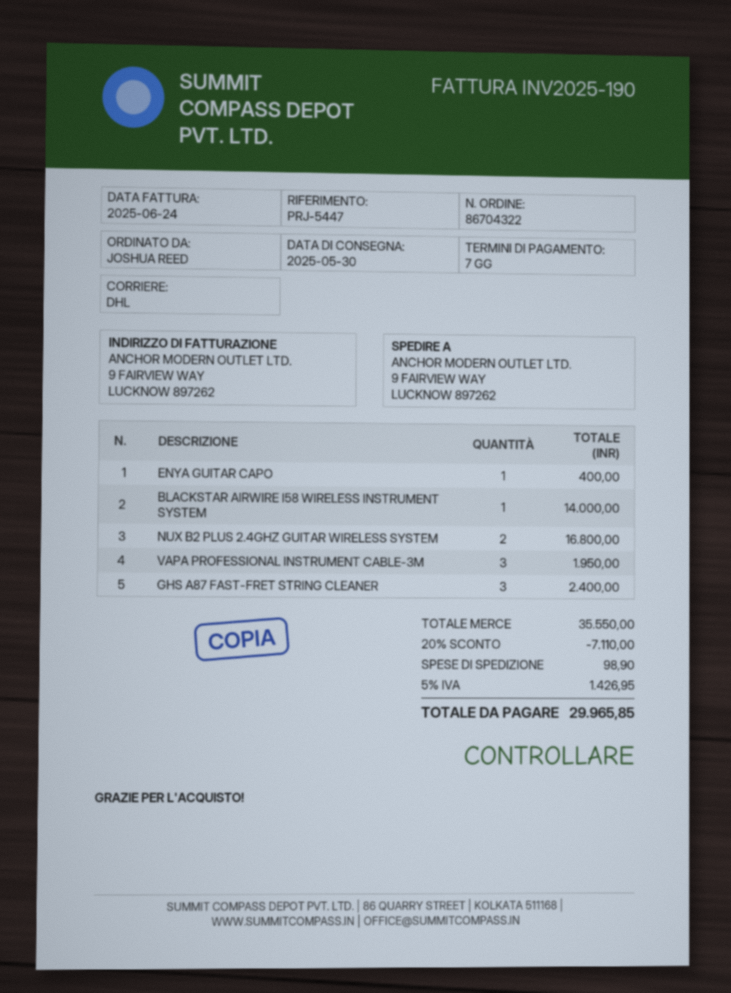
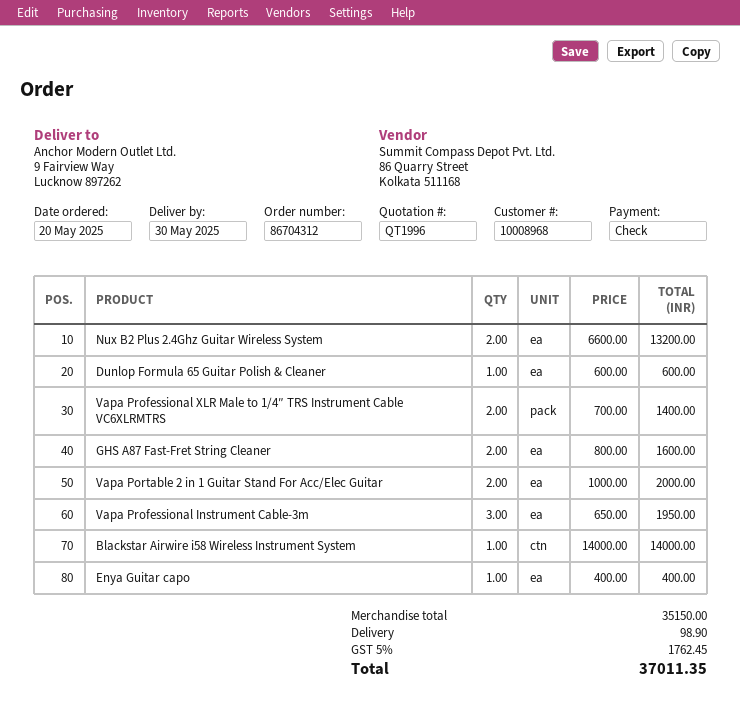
order number: 86704322 -> 86704312
NUX B2 PLUS 2.4GHZ GUITAR WIRELESS SYSTEM: 2 for 16800.00 -> 2 for 13200.00
GHS A87 FAST-FRET STRING CLEANER: 3 for 2400.00 -> 2 for 1600.00
Dunlop Formula 65 Guitar Polish & Cleaner: none -> 1 for 600.00
Vapa Professional XLR Male to 1/4″ TRS Instrument Cable VC6XLRMTRS: none -> 2 for 1400.00
Vapa Portable 2 in 1 Guitar Stand For Acc/Elec Guitar: none -> 2 for 2000.00
subtotal: 35550.00 -> 35150.00
discount: 20% = 7110.00 -> none
tax: 5% = 1426.95 -> 5% = 1762.45
total: 29965.85 -> 37011.35

